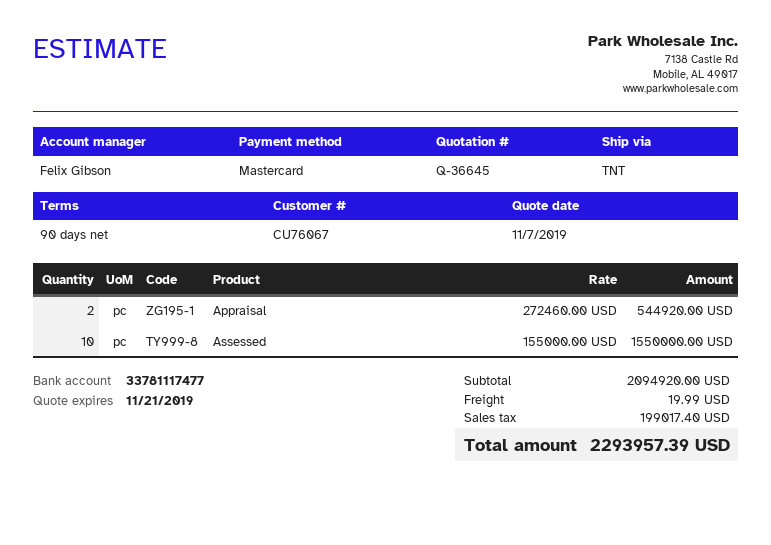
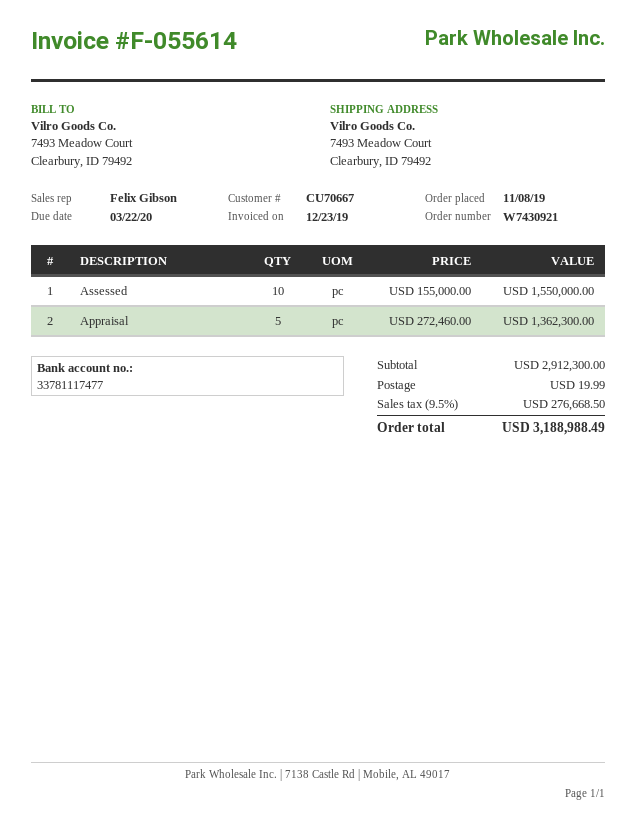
customer number: CU76067 -> CU70667
Appraisal: 2 x 272460.00 = 544920.00 -> 5 x 272460.00 = 1362300.00
subtotal: 2094920.00 -> 2912300.00
tax: 199017.40 -> 276668.50
total: 2293957.39 -> 3188988.49

